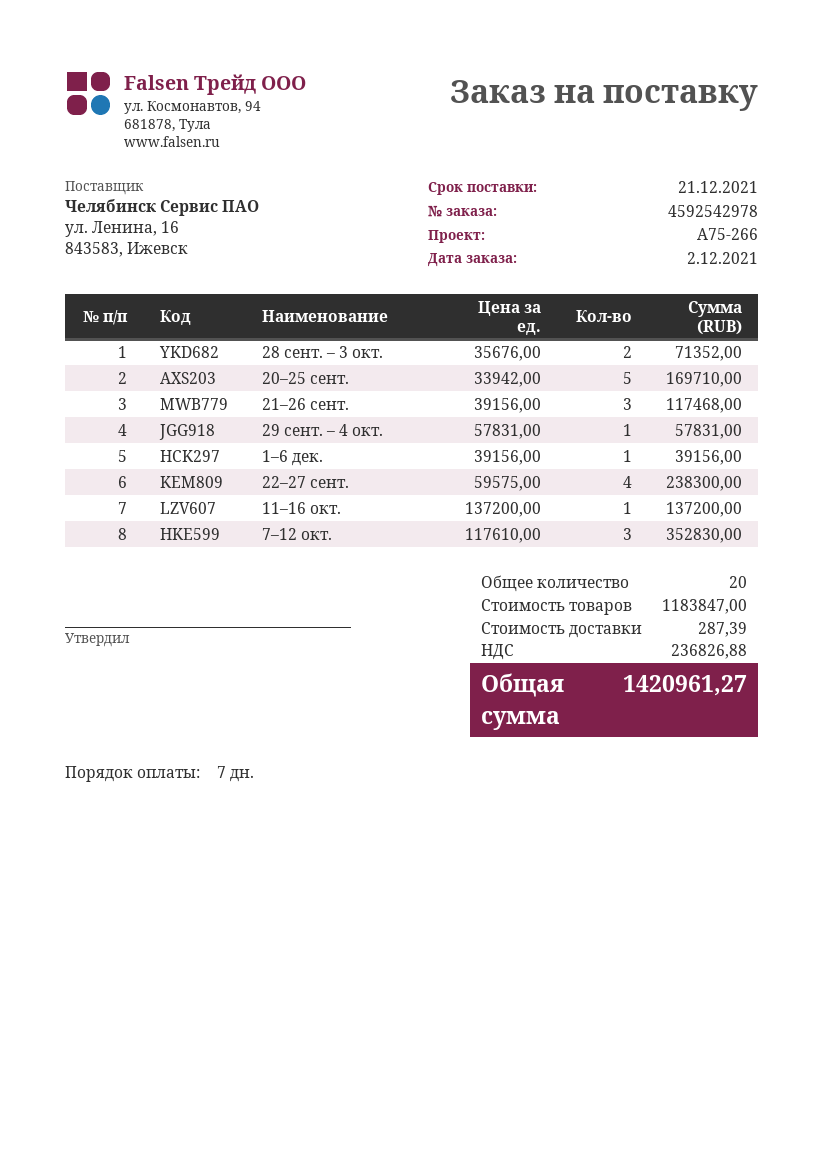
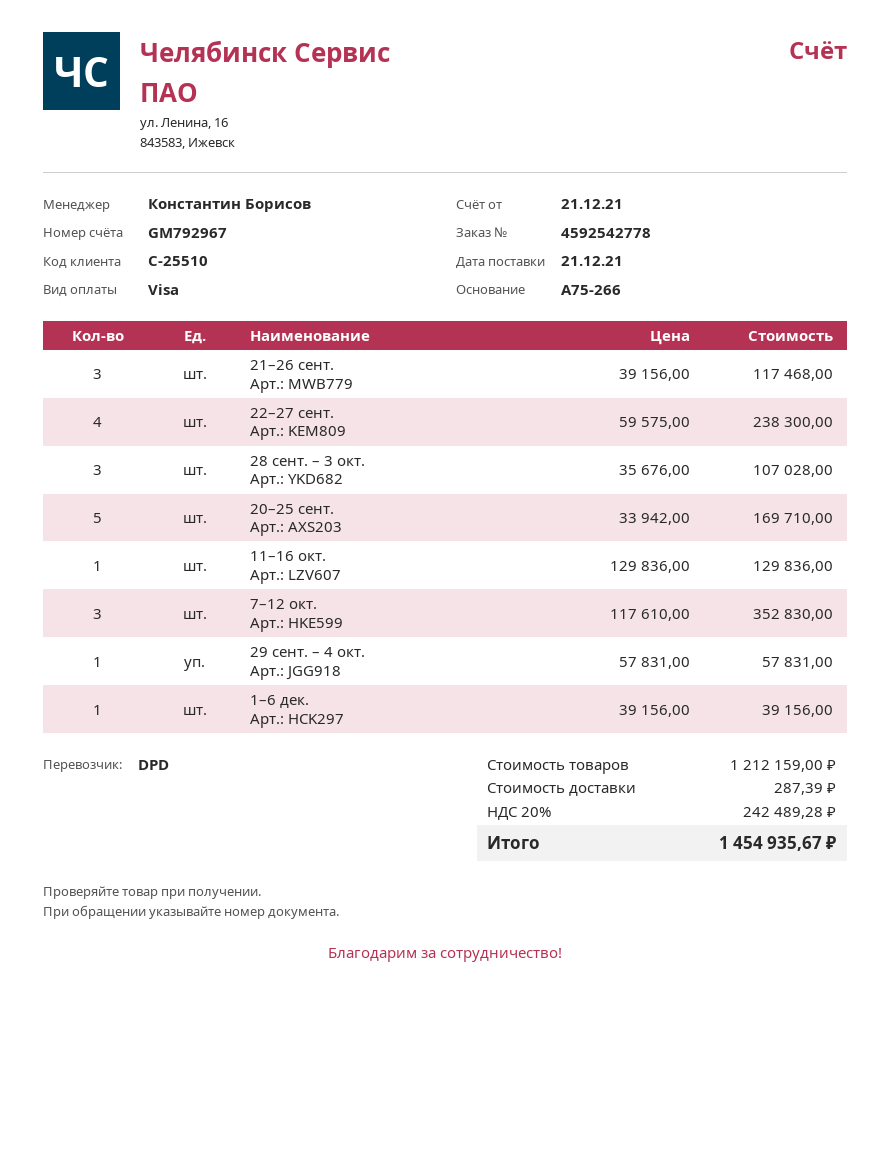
order number: 4592542978 -> 4592542778
28 сент. – 3 окт.: 2 x 35676.00 = 71352.00 -> 3 x 35676.00 = 107028.00
11–16 окт.: 1 x 137200.00 = 137200.00 -> 1 x 129836.00 = 129836.00
subtotal: 1183847.00 -> 1212159.00
tax: 236826.88 -> 242489.28
total: 1420961.27 -> 1454935.67

